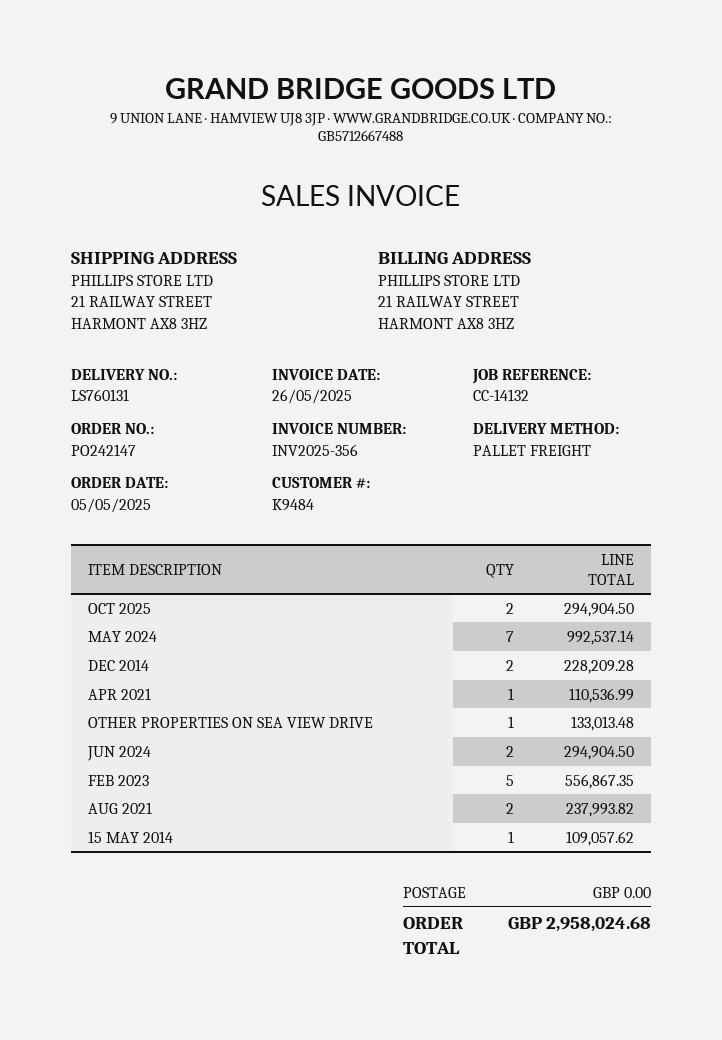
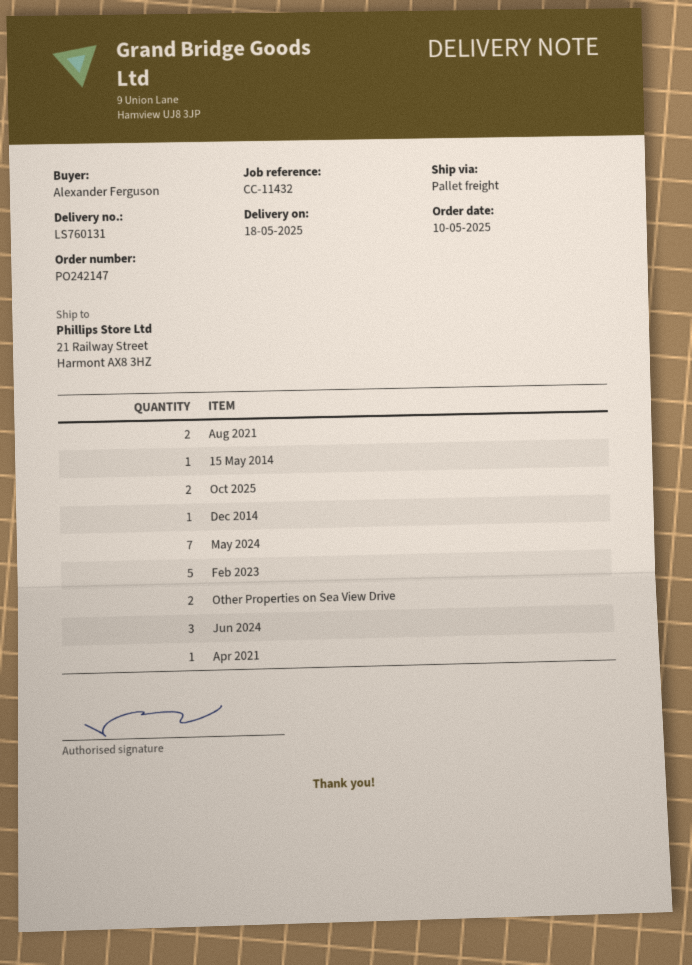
order date: 2025-05-05 -> 2025-05-10
reference: CC-14132 -> CC-11432
DEC 2014: 2 -> 1
OTHER PROPERTIES ON SEA VIEW DRIVE: 1 -> 2
JUN 2024: 2 -> 3

